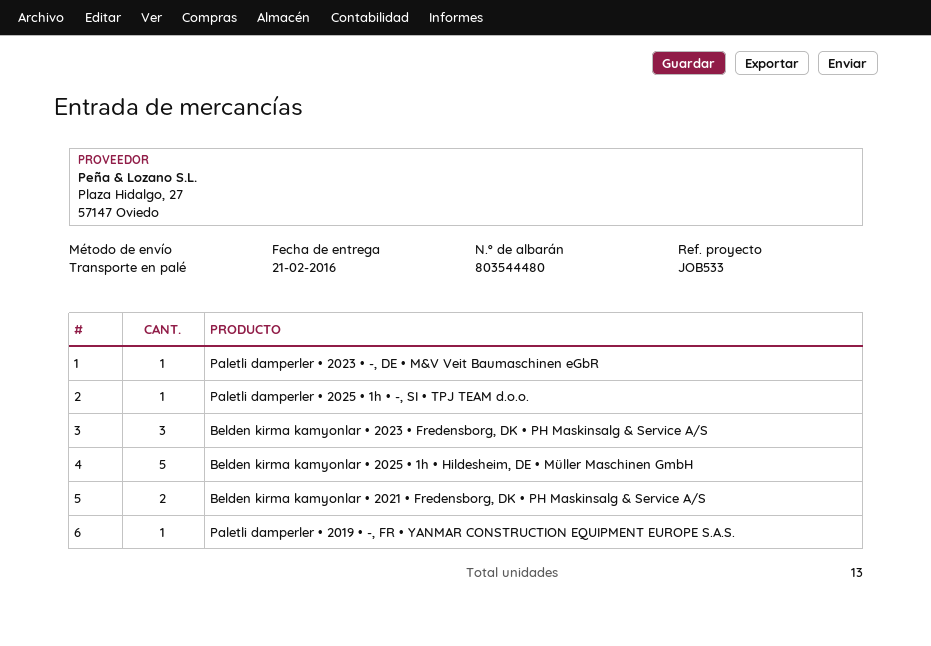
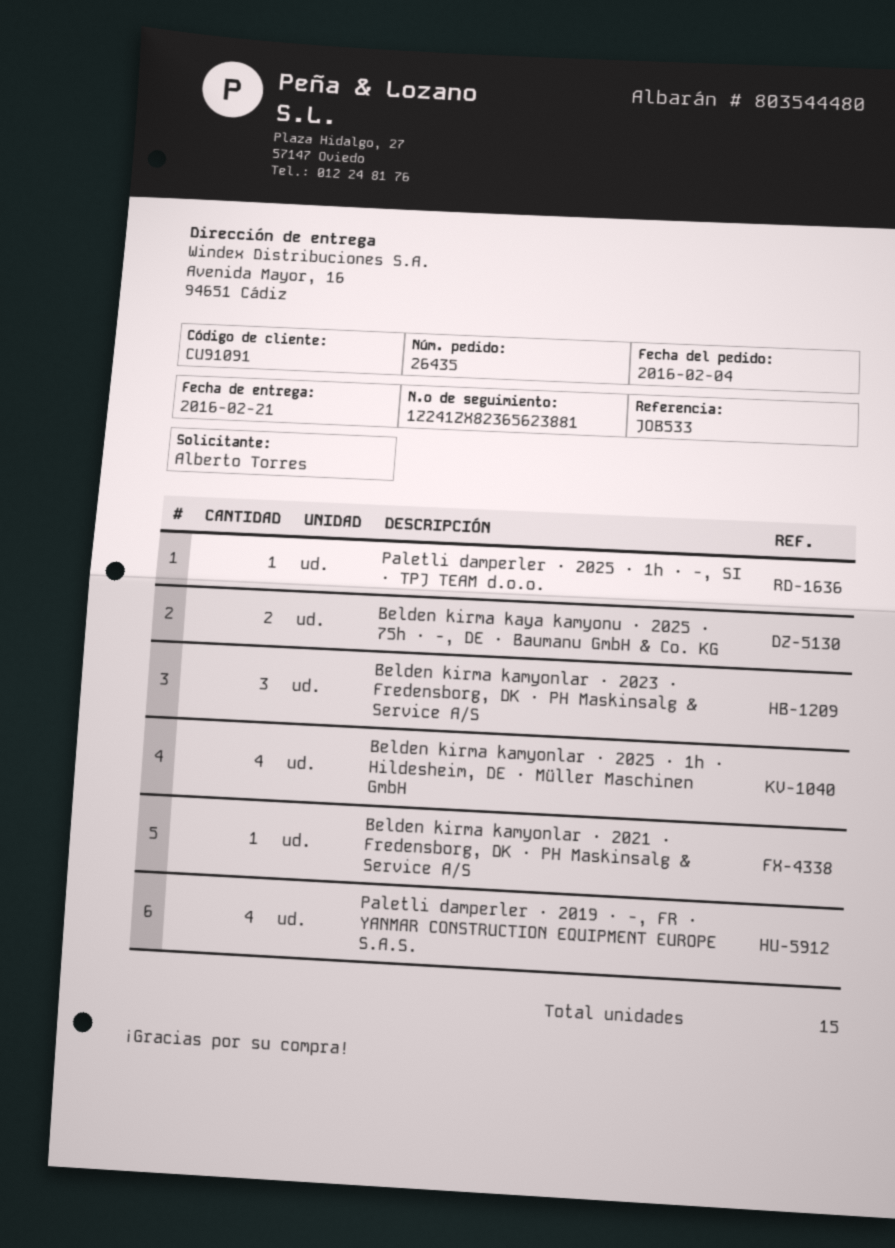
Paletli damperler • 2023 • -, DE • M&V Veit Baumaschinen eGbR: 1 -> none
Belden kirma kamyonlar • 2025 • 1h • Hildesheim, DE • Müller Maschinen GmbH: 5 -> 4
Belden kirma kamyonlar • 2021 • Fredensborg, DK • PH Maskinsalg & Service A/S: 2 -> 1
Paletli damperler • 2019 • -, FR • YANMAR CONSTRUCTION EQUIPMENT EUROPE S.A.S.: 1 -> 4
Belden kirma kaya kamyonu • 2025 • 75h • -, DE • Baumanu GmbH & Co. KG: none -> 2
total quantity: 13 -> 15

